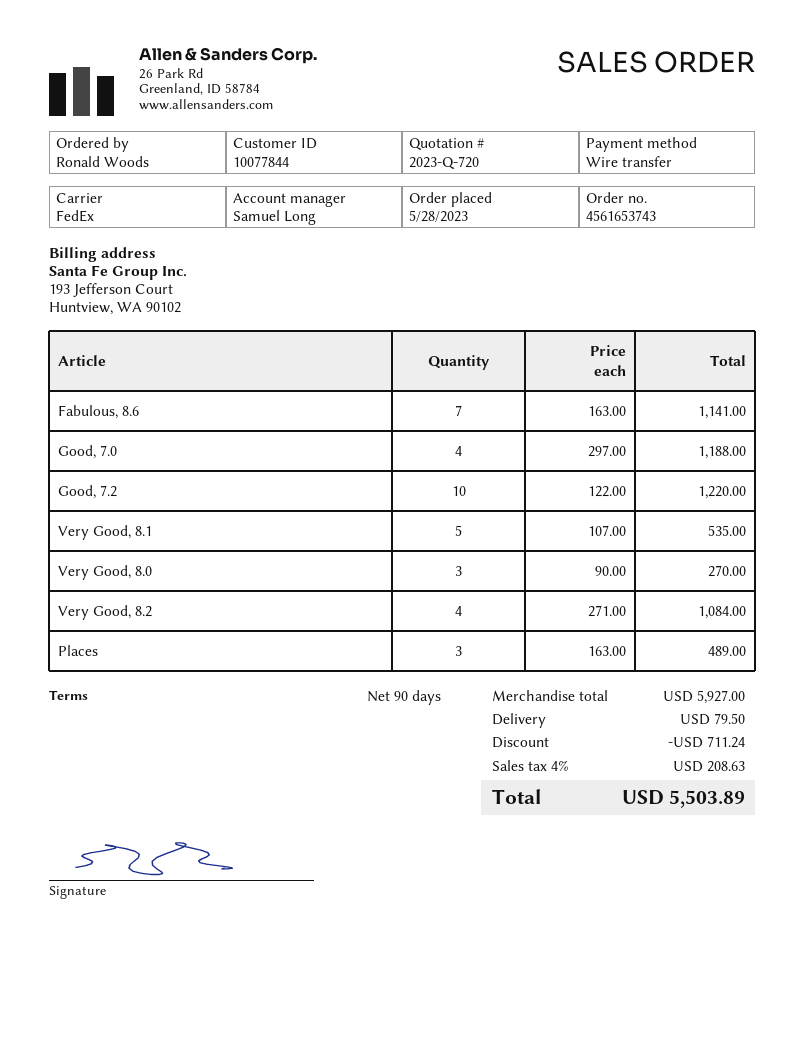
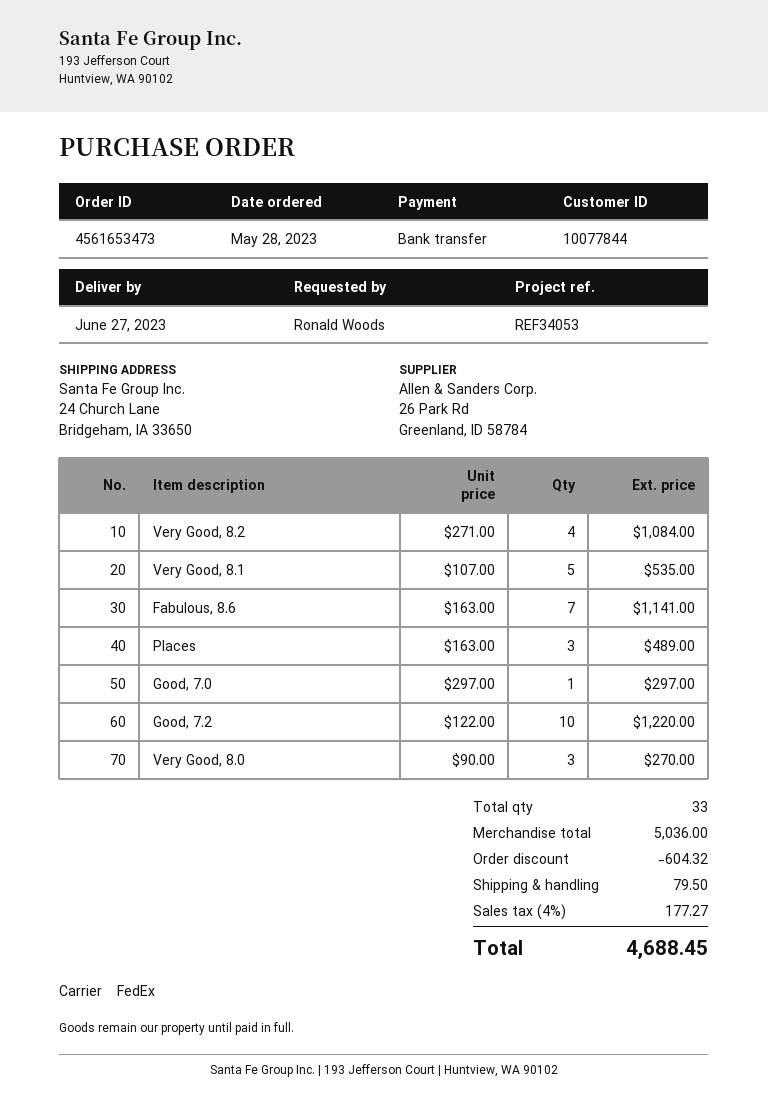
order number: 4561653743 -> 4561653473
Good, 7.0: 4 x 297.00 = 1188.00 -> 1 x 297.00 = 297.00
subtotal: 5927.00 -> 5036.00
discount: 711.24 -> 604.32
tax: 4% = 208.63 -> 4% = 177.27
total: 5503.89 -> 4688.45

